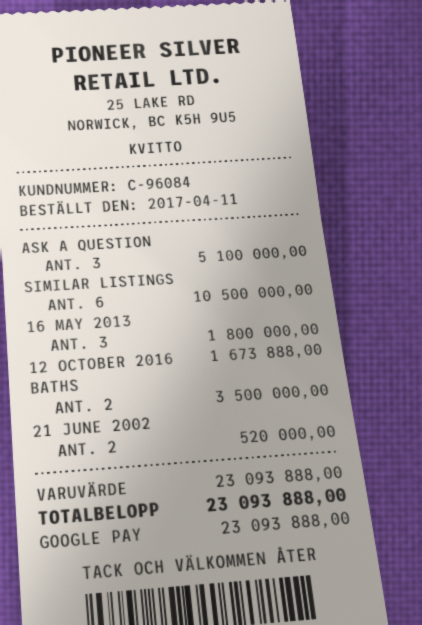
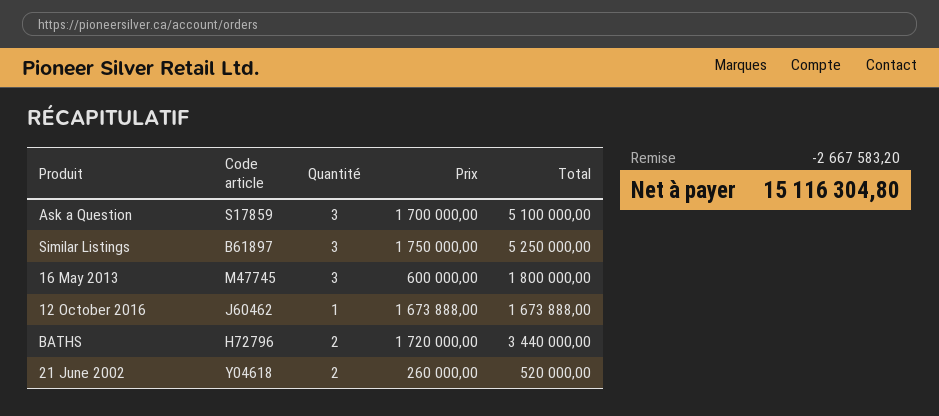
SIMILAR LISTINGS: 6 for 10500000.00 -> 3 for 5250000.00
BATHS: 2 for 3500000.00 -> 2 for 3440000.00
discount: none -> 2667583.20
total: 23093888.00 -> 15116304.80

